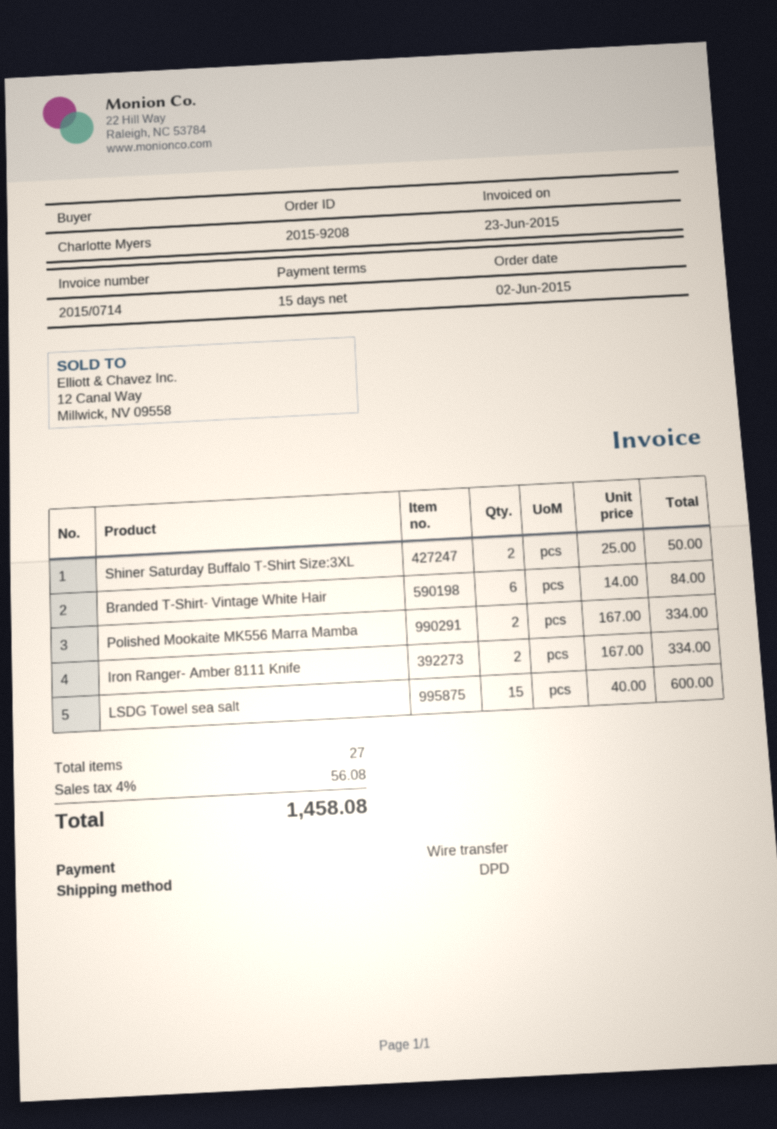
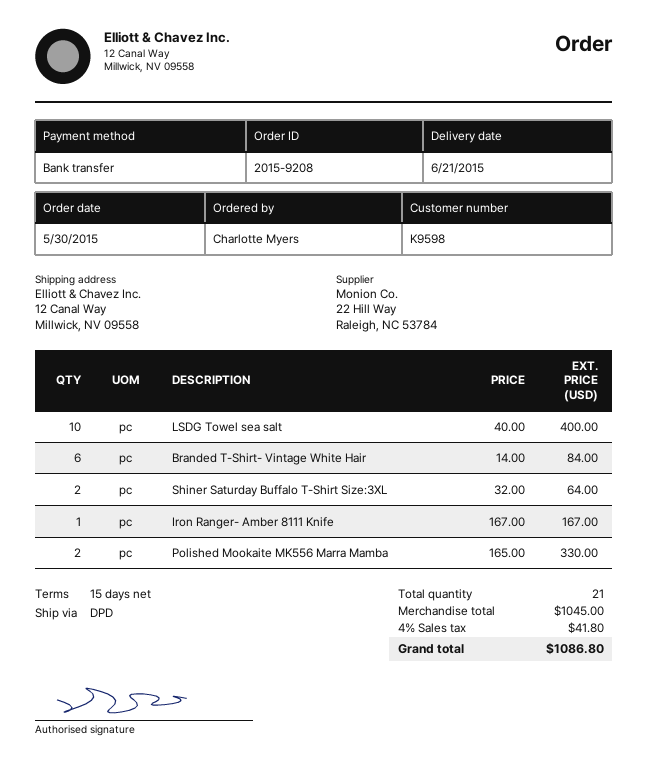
order date: 2015-06-02 -> 2015-05-30
Shiner Saturday Buffalo T-Shirt Size:3XL: 2 x 25.00 = 50.00 -> 2 x 32.00 = 64.00
Polished Mookaite MK556 Marra Mamba: 2 x 167.00 = 334.00 -> 2 x 165.00 = 330.00
Iron Ranger- Amber 8111 Knife: 2 x 167.00 = 334.00 -> 1 x 167.00 = 167.00
LSDG Towel sea salt: 15 x 40.00 = 600.00 -> 10 x 40.00 = 400.00
total quantity: 27 -> 21
tax: 4% = 56.08 -> 4% = 41.80
total: 1458.08 -> 1086.80

